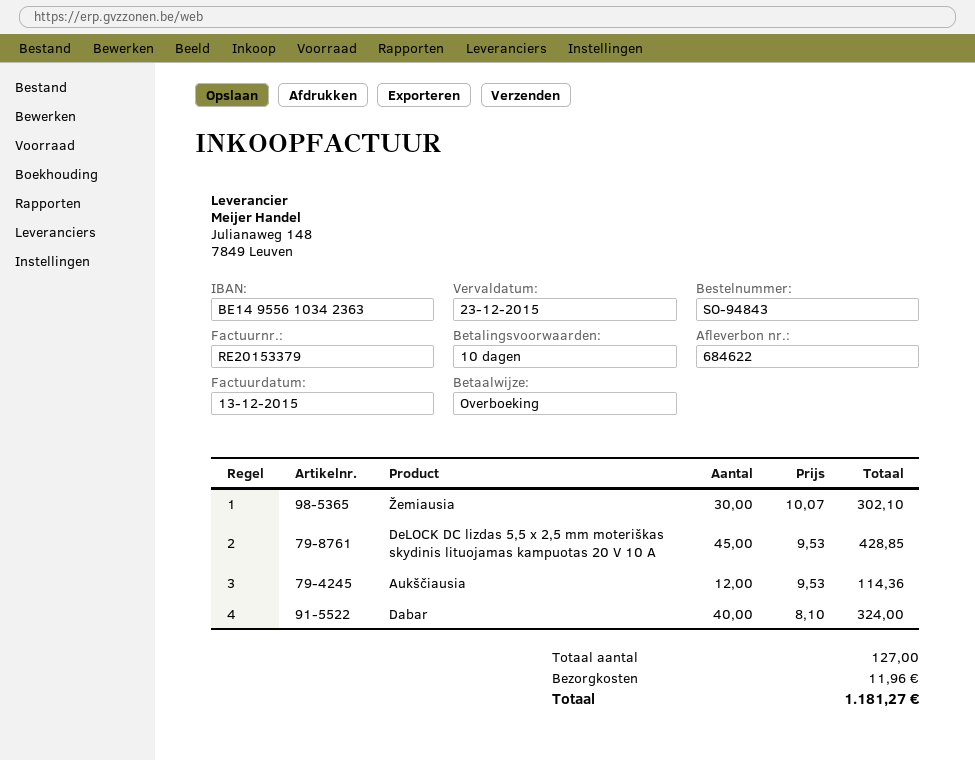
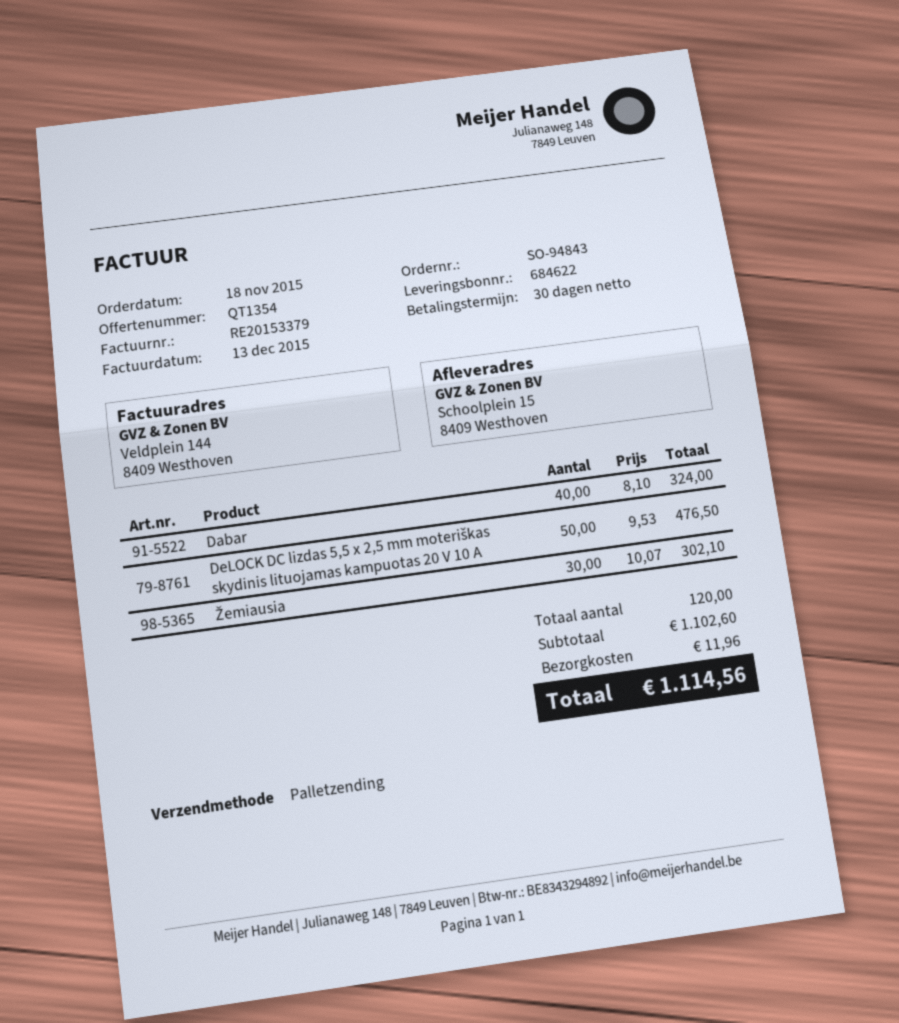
payment terms: 10 days -> 30 days
DeLOCK DC lizdas 5,5 x 2,5 mm moteriškas skydinis lituojamas kampuotas 20 V 10 A: 45 x 9.53 = 428.85 -> 50 x 9.53 = 476.50
Aukščiausia: 12 x 9.53 = 114.36 -> none
total quantity: 127 -> 120
total: 1181.27 -> 1114.56

